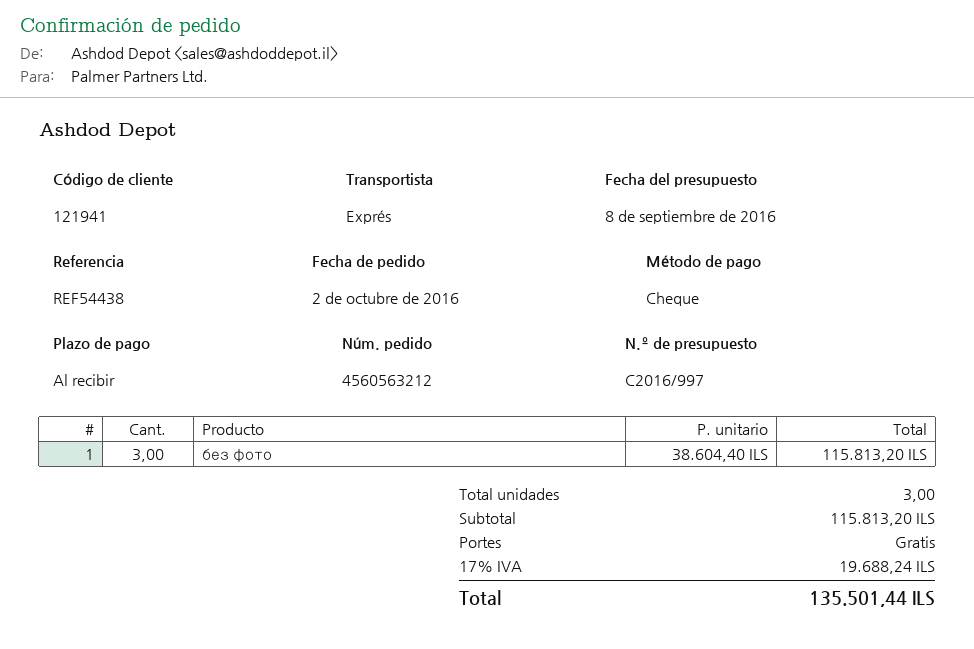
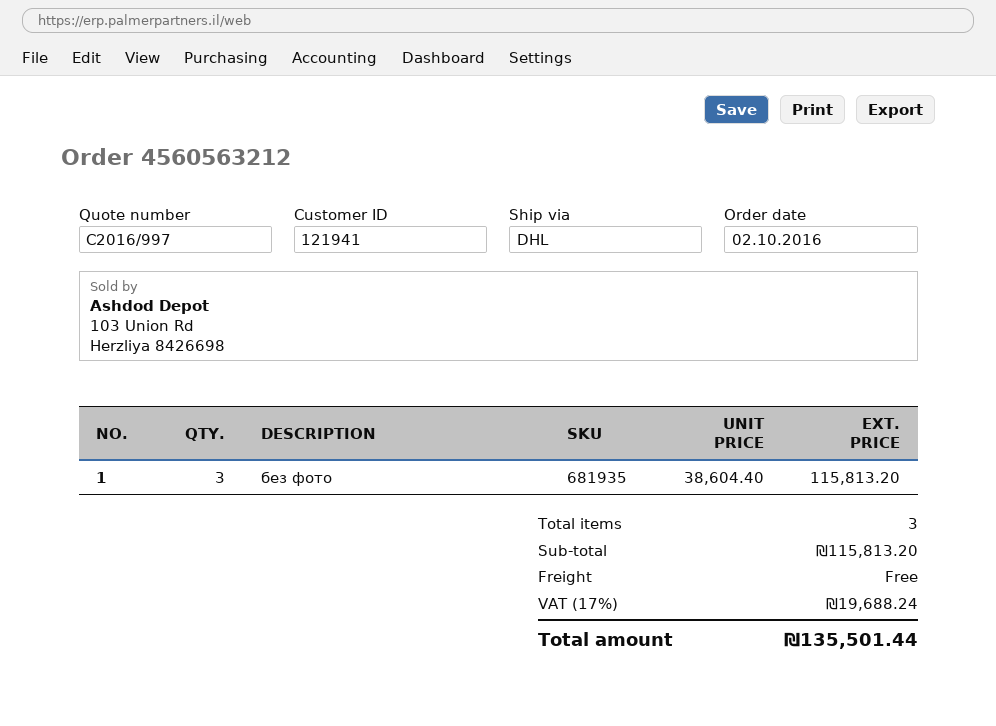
shipping method: express -> DHL

